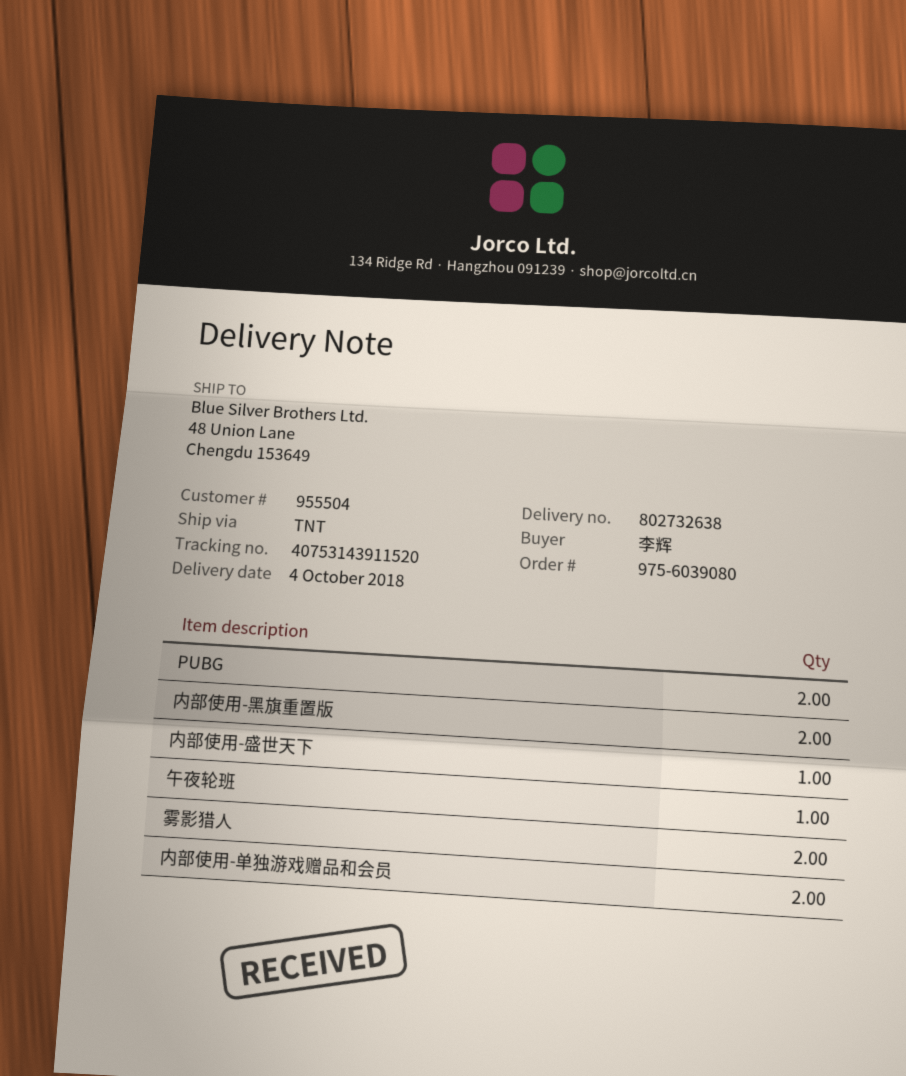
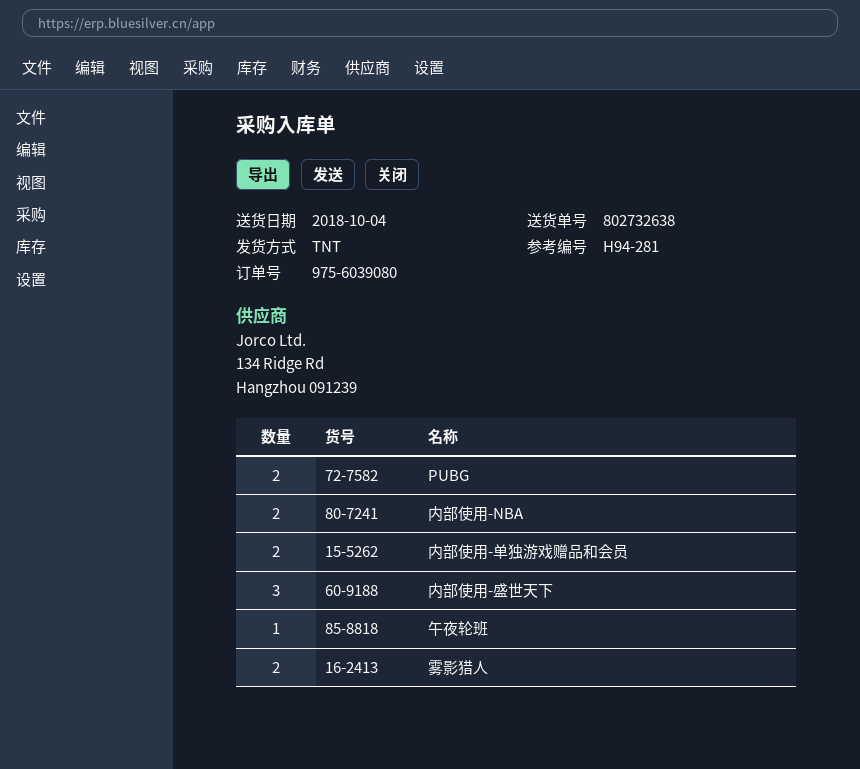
内部使用-黑旗重置版: 2 -> none
内部使用-盛世天下: 1 -> 3
内部使用-NBA: none -> 2

